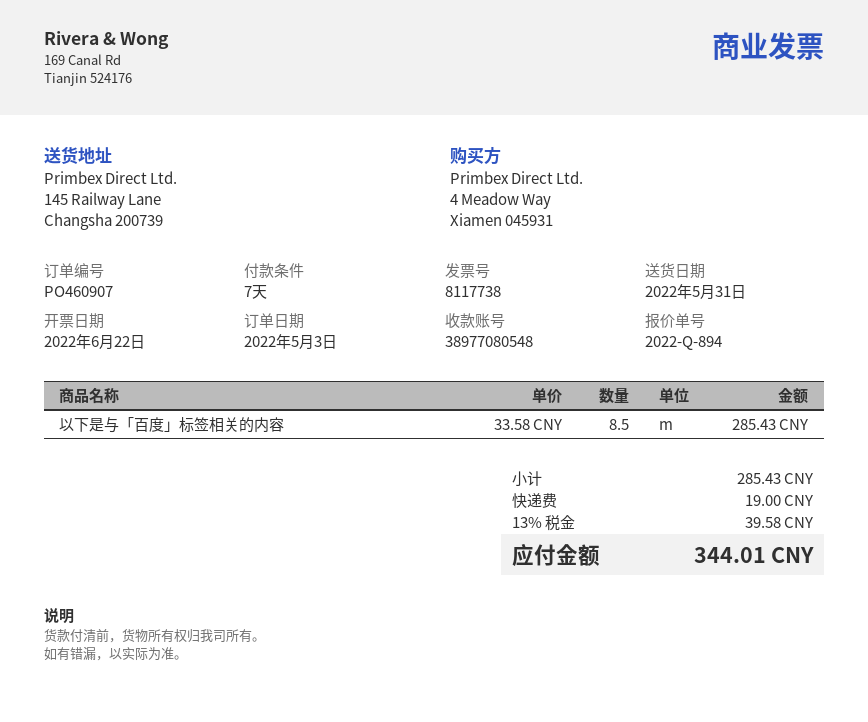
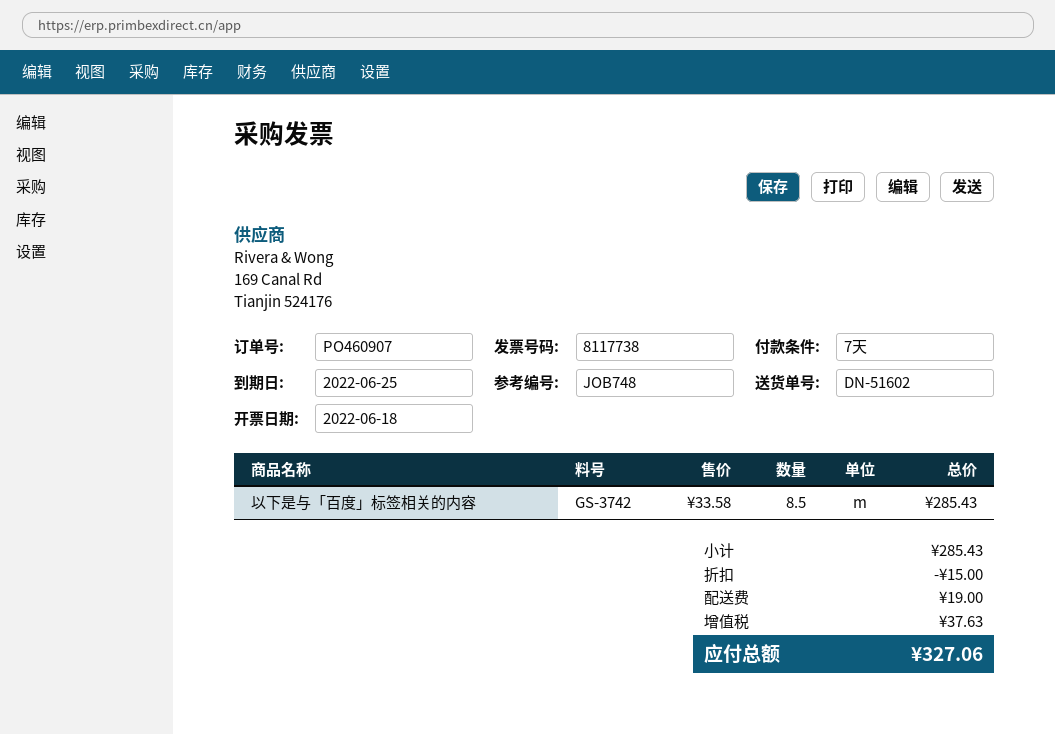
invoice date: 2022-06-22 -> 2022-06-18
discount: none -> 15.00
tax: 39.58 -> 37.63
total: 344.01 -> 327.06

